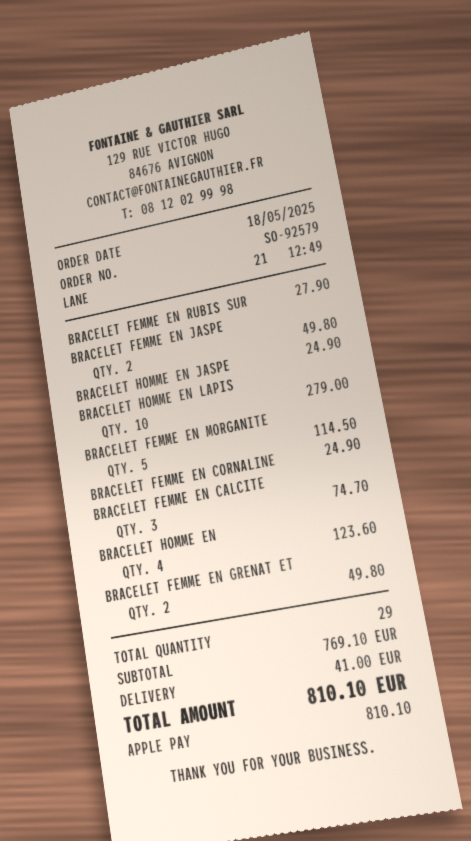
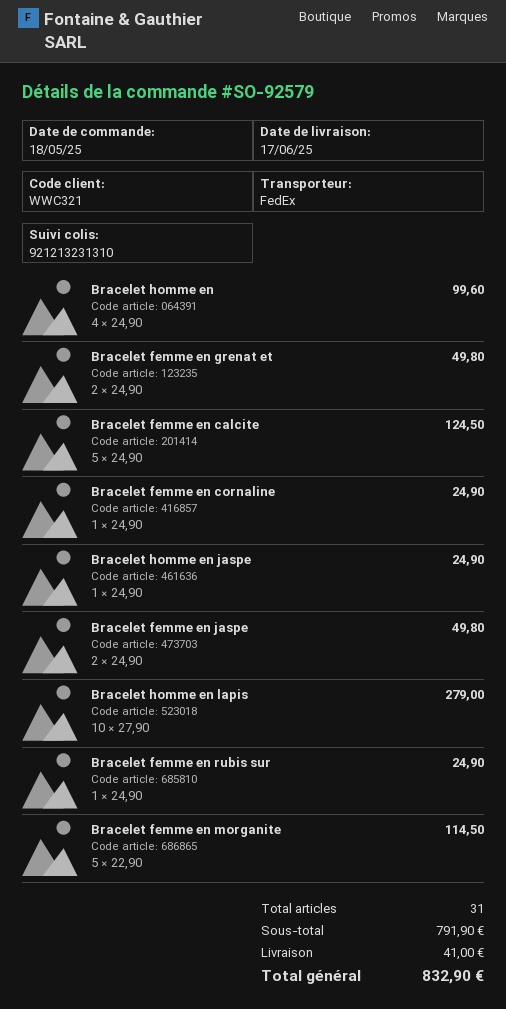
BRACELET FEMME EN RUBIS SUR: 1 for 27.90 -> 1 for 24.90
BRACELET FEMME EN CALCITE: 3 for 74.70 -> 5 for 124.50
BRACELET HOMME EN: 4 for 123.60 -> 4 for 99.60
total quantity: 29 -> 31
subtotal: 769.10 -> 791.90
total: 810.10 -> 832.90

